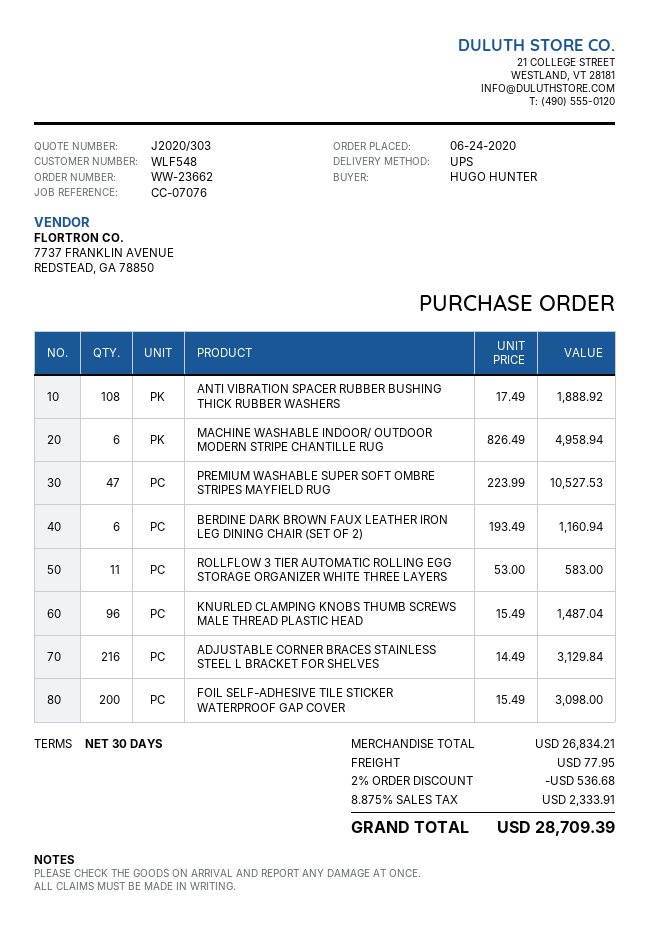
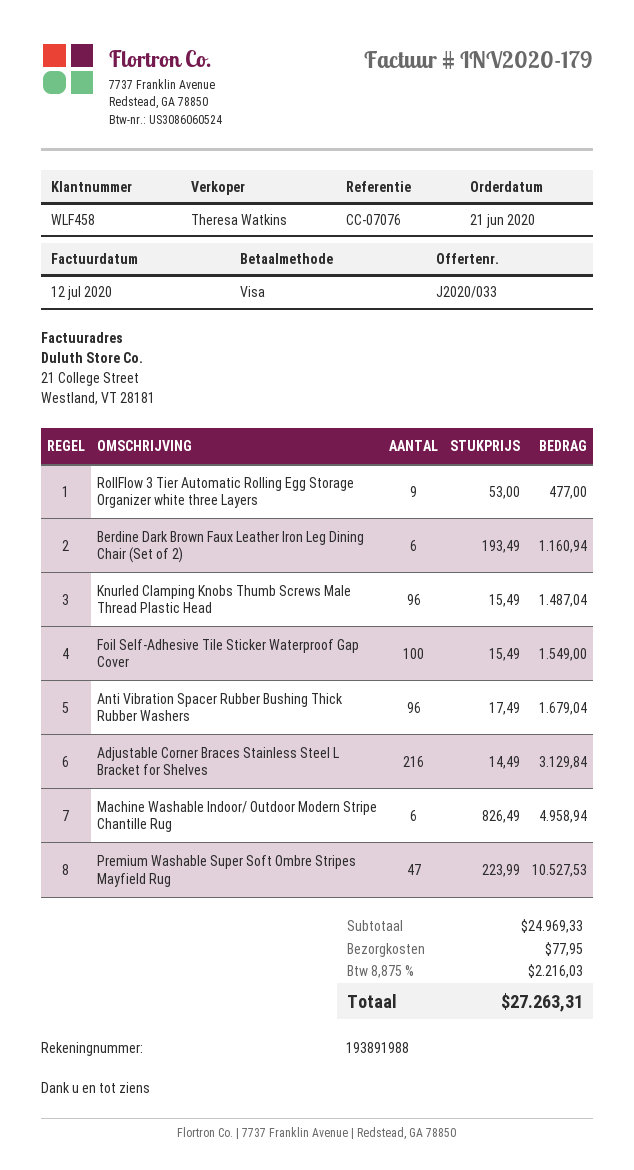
quote number: J2020/303 -> J2020/033
order date: 2020-06-24 -> 2020-06-21
customer number: WLF548 -> WLF458
ANTI VIBRATION SPACER RUBBER BUSHING THICK RUBBER WASHERS: 108 x 17.49 = 1888.92 -> 96 x 17.49 = 1679.04
ROLLFLOW 3 TIER AUTOMATIC ROLLING EGG STORAGE ORGANIZER WHITE THREE LAYERS: 11 x 53.00 = 583.00 -> 9 x 53.00 = 477.00
FOIL SELF-ADHESIVE TILE STICKER WATERPROOF GAP COVER: 200 x 15.49 = 3098.00 -> 100 x 15.49 = 1549.00
subtotal: 26834.21 -> 24969.33
discount: 2% = 536.68 -> none
tax: 8.875% = 2333.91 -> 8.875% = 2216.03
total: 28709.39 -> 27263.31

